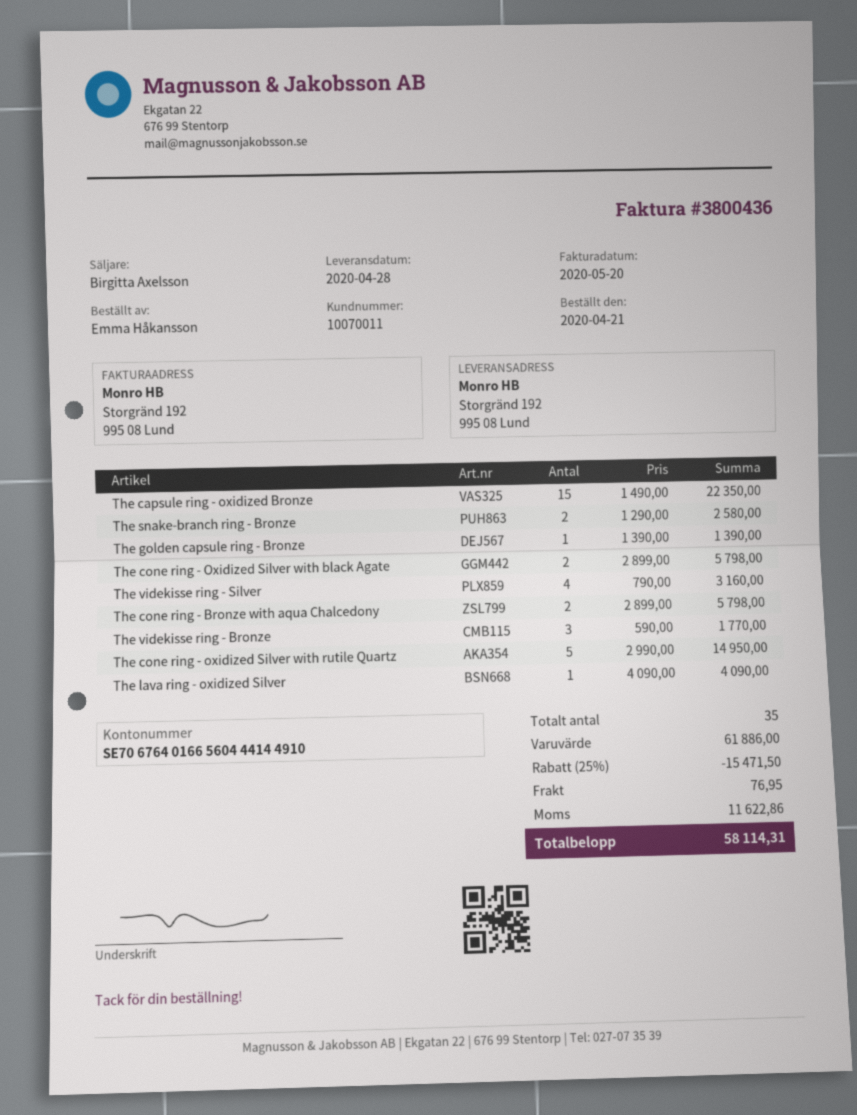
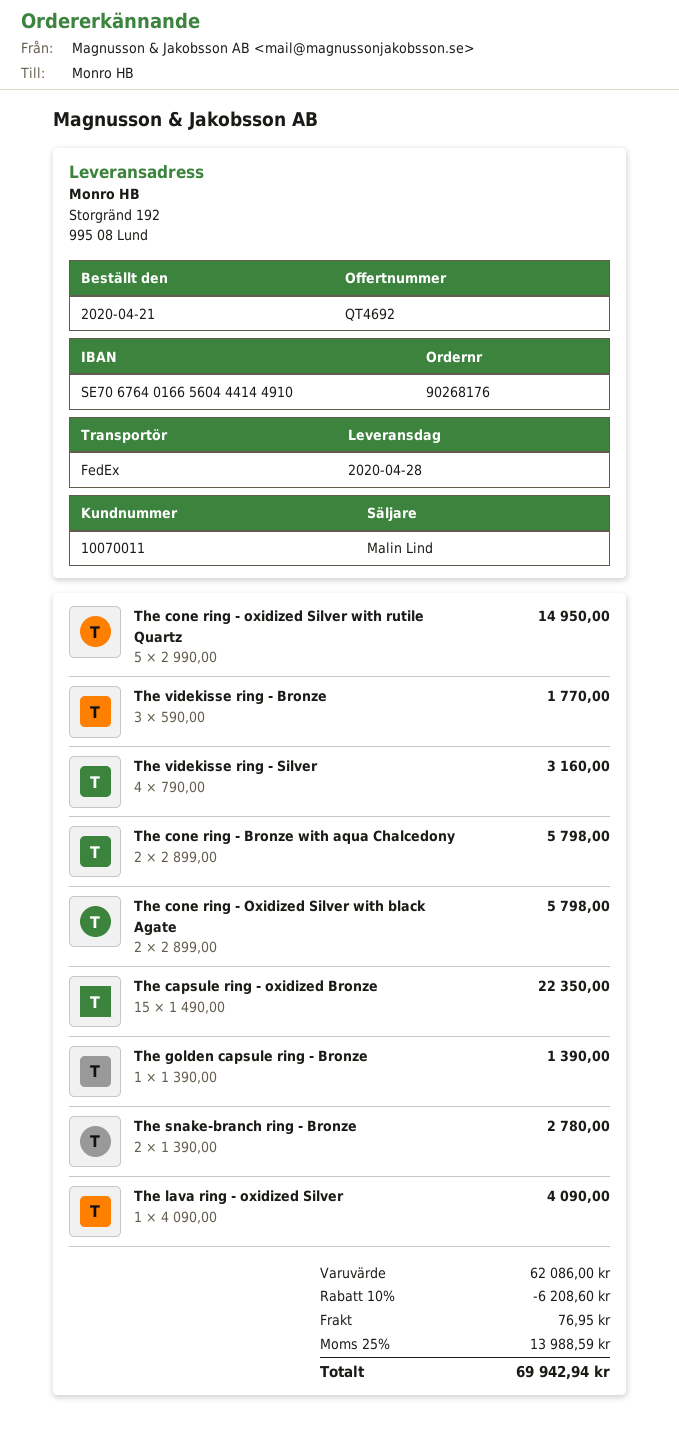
sales rep: Birgitta Axelsson -> Malin Lind
The snake-branch ring - Bronze: 2 x 1290.00 = 2580.00 -> 2 x 1390.00 = 2780.00
subtotal: 61886.00 -> 62086.00
discount: 25% = 15471.50 -> 10% = 6208.60
tax: 11622.86 -> 13988.59
total: 58114.31 -> 69942.94

